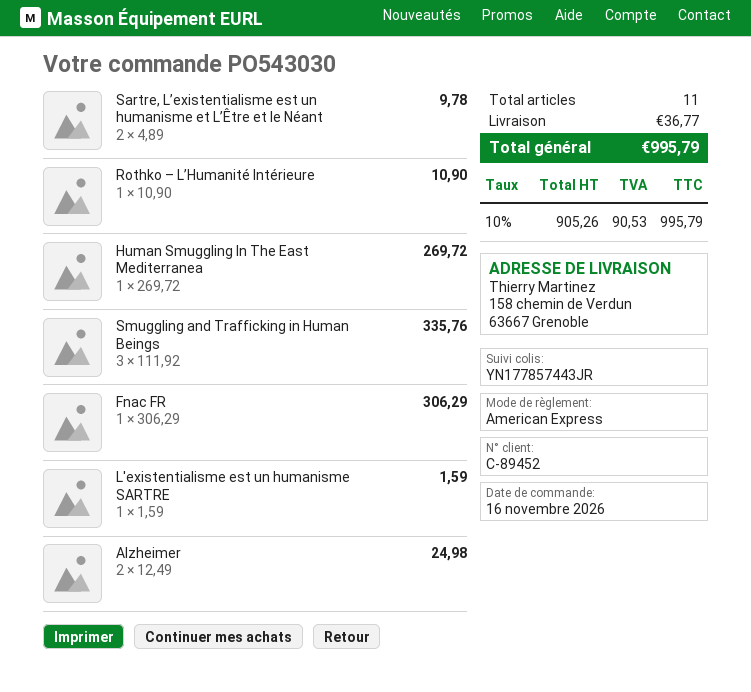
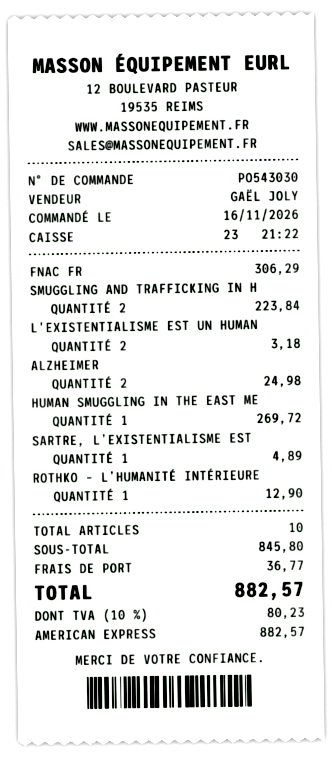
Sartre, L’existentialisme est un humanisme et L’Être et le Néant: 2 for 9.78 -> 1 for 4.89
Rothko – L’Humanité Intérieure: 1 for 10.90 -> 1 for 12.90
Smuggling and Trafficking in Human Beings: 3 for 335.76 -> 2 for 223.84
L'existentialisme est un humanisme SARTRE: 1 for 1.59 -> 2 for 3.18
total quantity: 11 -> 10
tax: 10% = 90.53 -> 10% = 80.23
total: 995.79 -> 882.57

